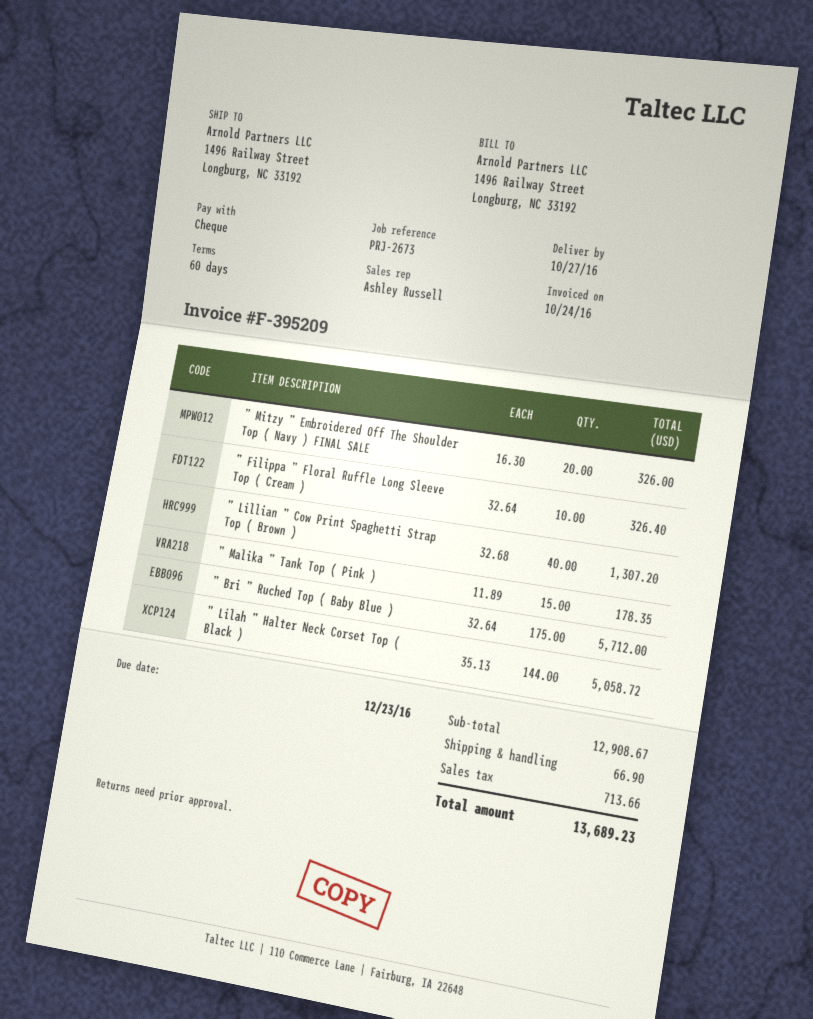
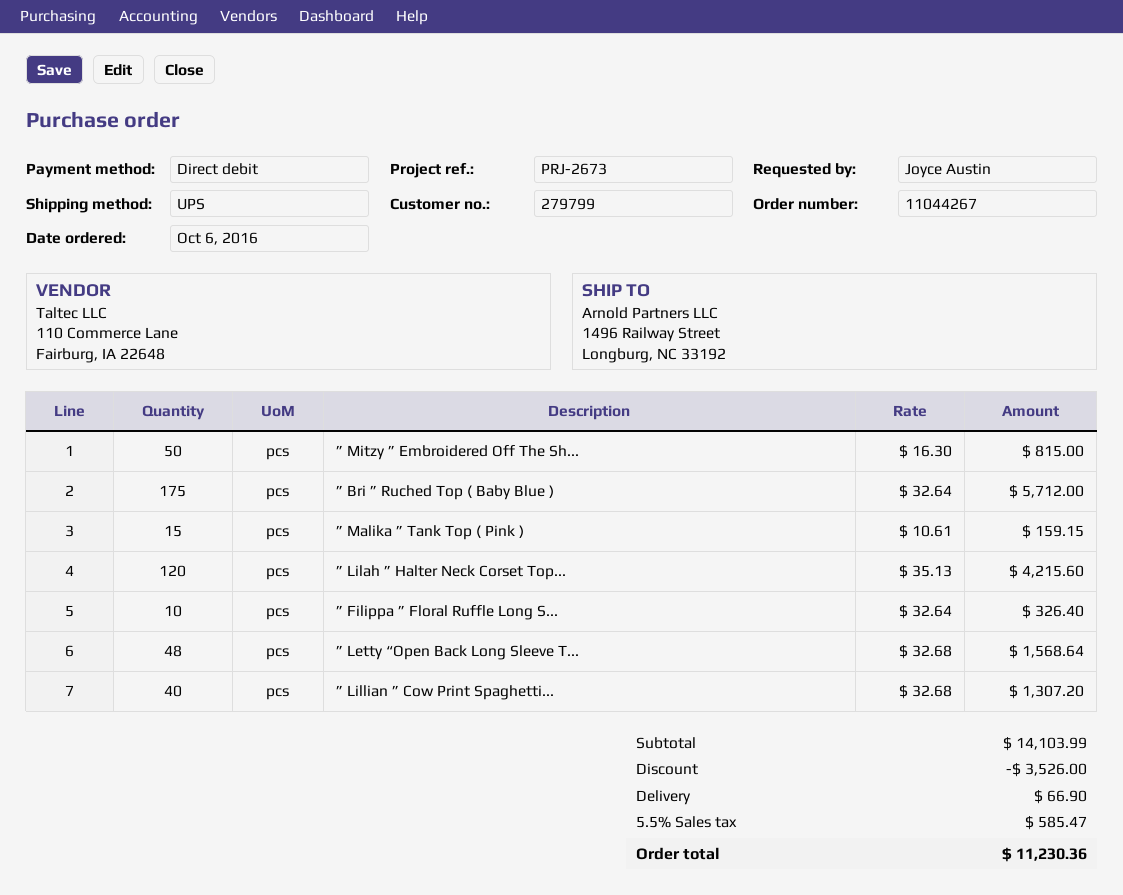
payment method: cheque -> direct debit
” Mitzy ” Embroidered Off The Shoulder Top ( Navy ) FINAL SALE: 20 x 16.30 = 326.00 -> 50 x 16.30 = 815.00
” Malika ” Tank Top ( Pink ): 15 x 11.89 = 178.35 -> 15 x 10.61 = 159.15
” Lilah ” Halter Neck Corset Top ( Black ): 144 x 35.13 = 5058.72 -> 120 x 35.13 = 4215.60
” Letty “Open Back Long Sleeve T...: none -> 48 x 32.68 = 1568.64
subtotal: 12908.67 -> 14103.99
discount: none -> 3526.00
tax: 713.66 -> 585.47
total: 13689.23 -> 11230.36

